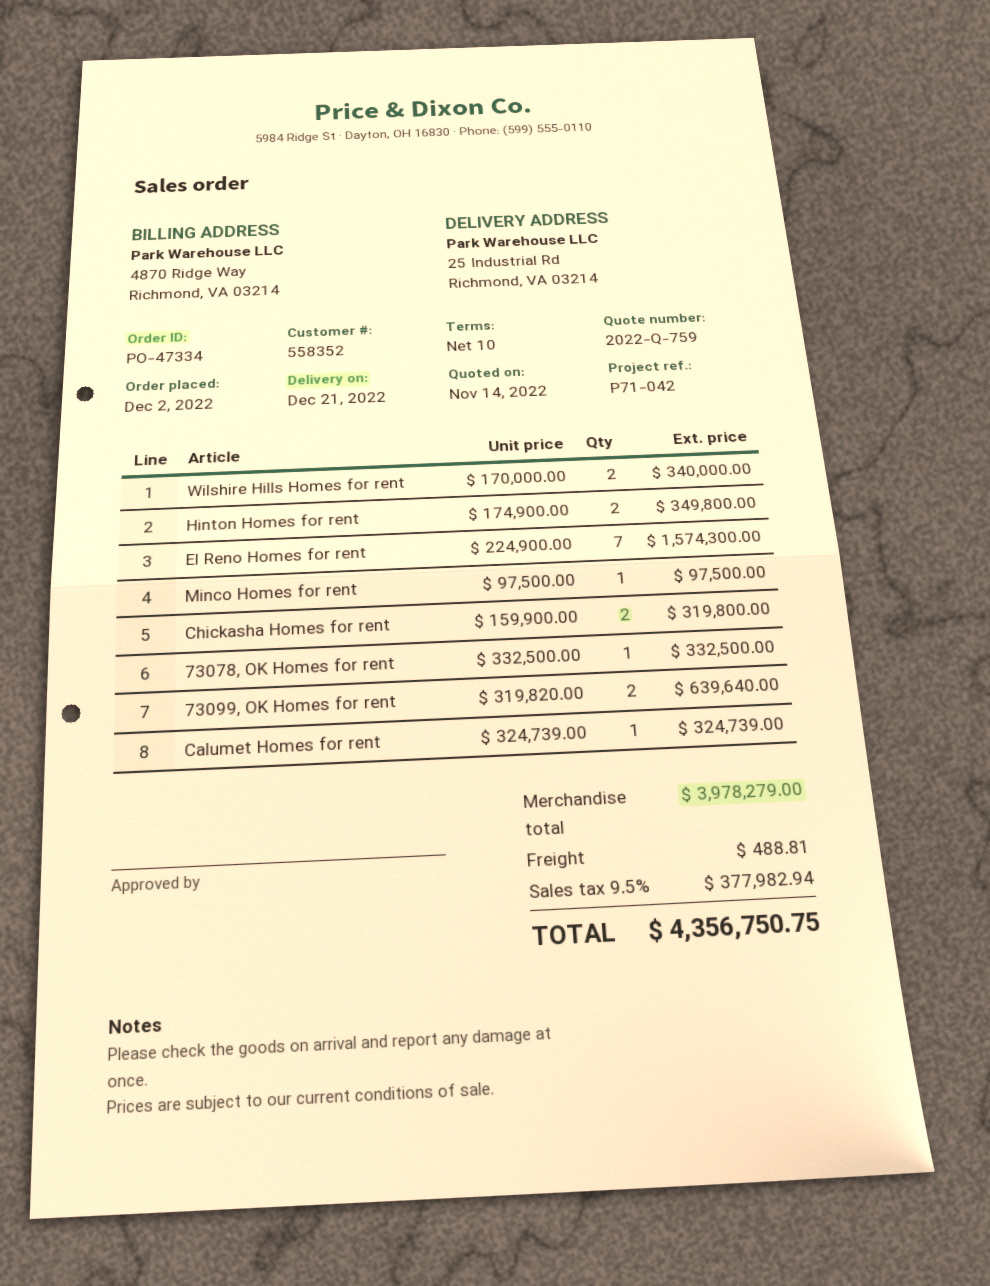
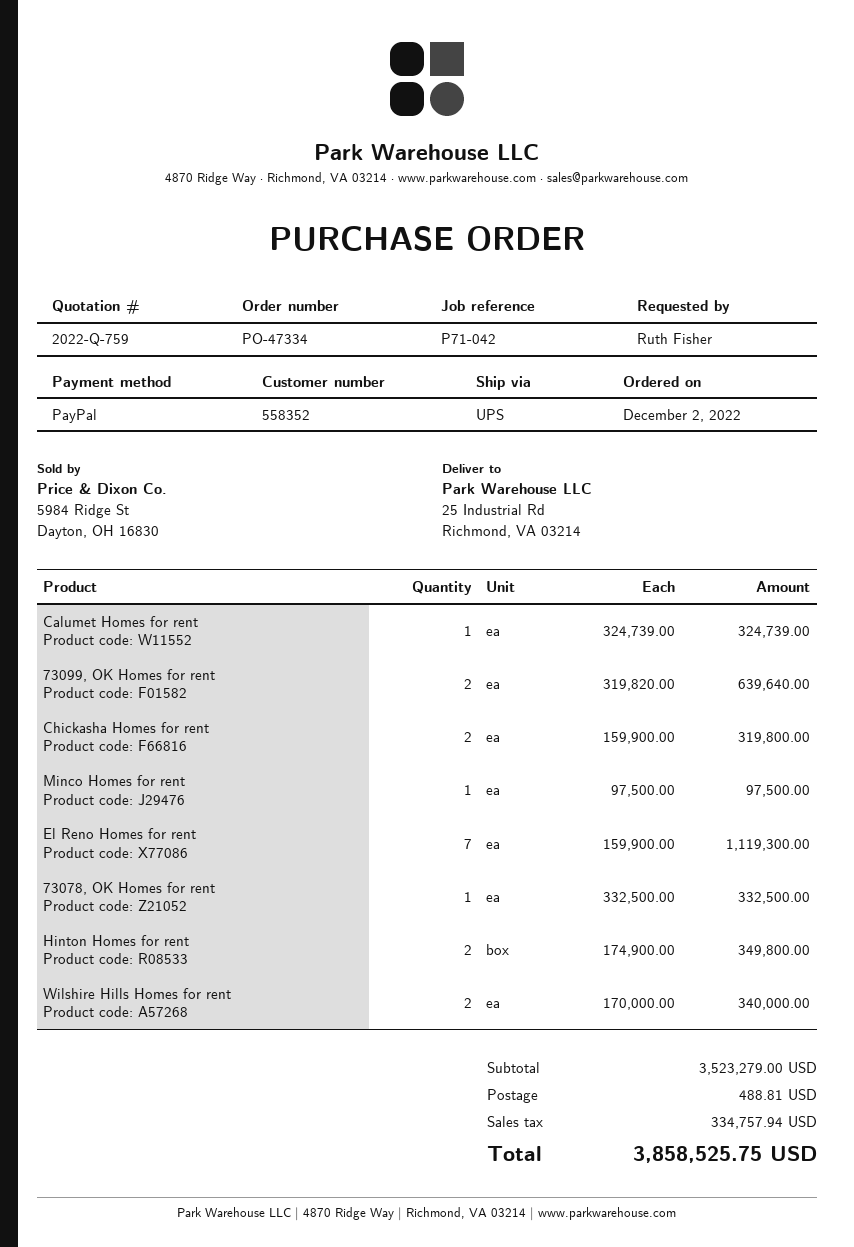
El Reno Homes for rent: 7 x 224900.00 = 1574300.00 -> 7 x 159900.00 = 1119300.00
subtotal: 3978279.00 -> 3523279.00
tax: 377982.94 -> 334757.94
total: 4356750.75 -> 3858525.75

